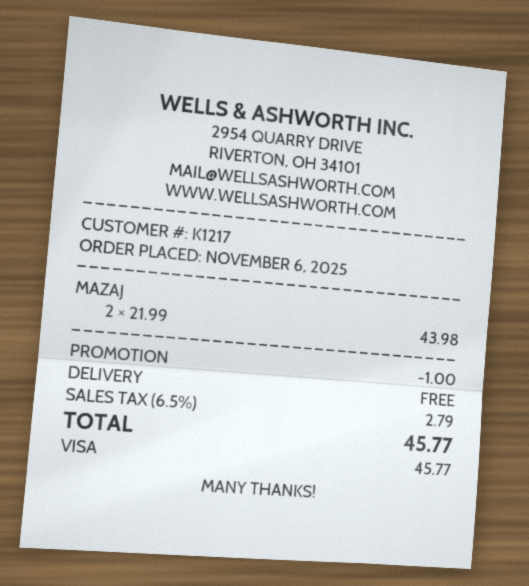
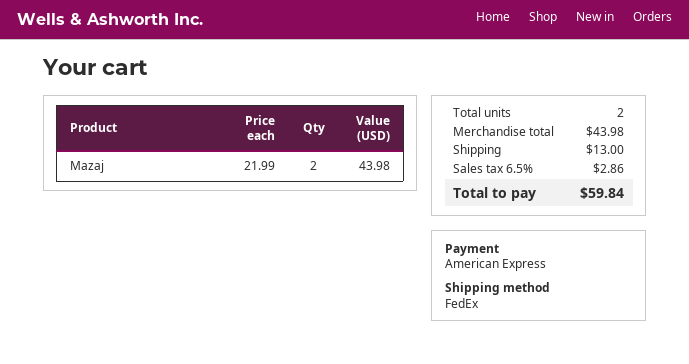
payment method: Visa -> American Express
discount: 1.00 -> none
shipping: 0.00 -> 13.00
tax: 6.5% = 2.79 -> 6.5% = 2.86
total: 45.77 -> 59.84

